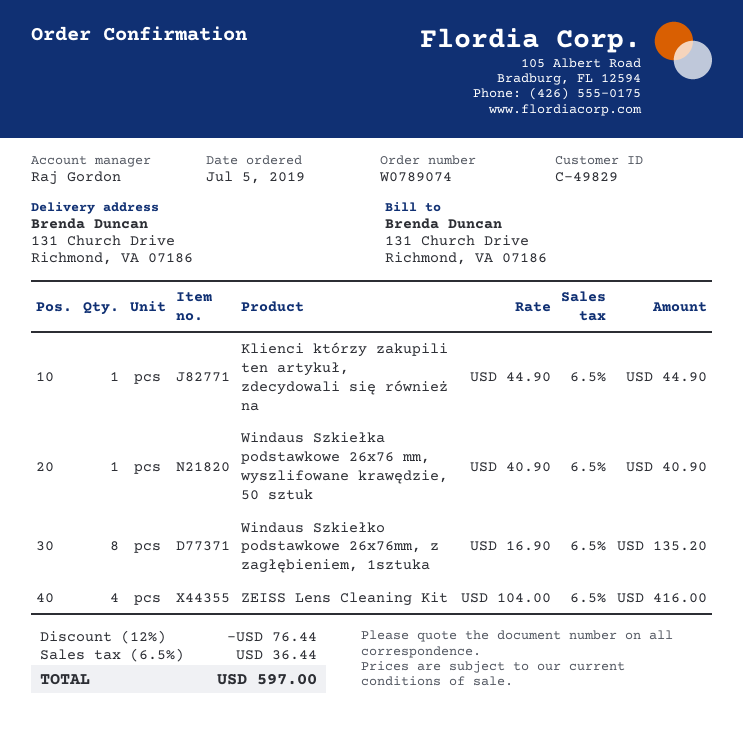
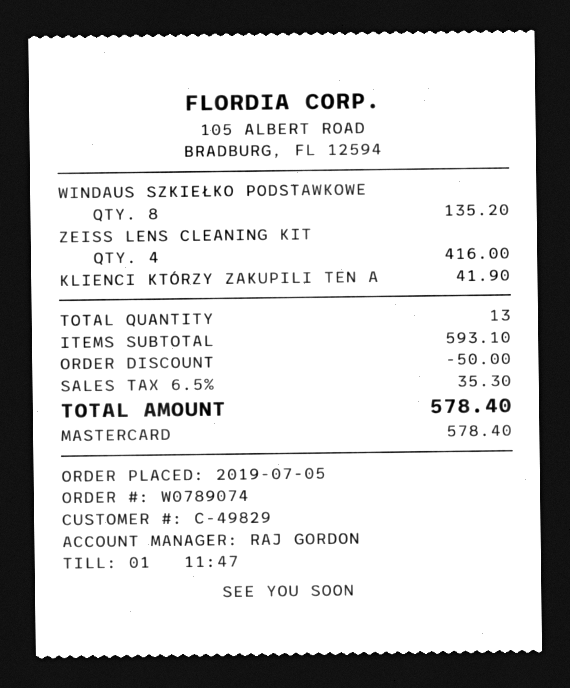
Klienci którzy zakupili ten artykuł, zdecydowali się również na: 1 for 44.90 -> 1 for 41.90
Windaus Szkiełka podstawkowe 26x76 mm, wyszlifowane krawędzie, 50 sztuk: 1 for 40.90 -> none
discount: 76.44 -> 50.00
tax: 6.5% = 36.44 -> 6.5% = 35.30
total: 597.00 -> 578.40

